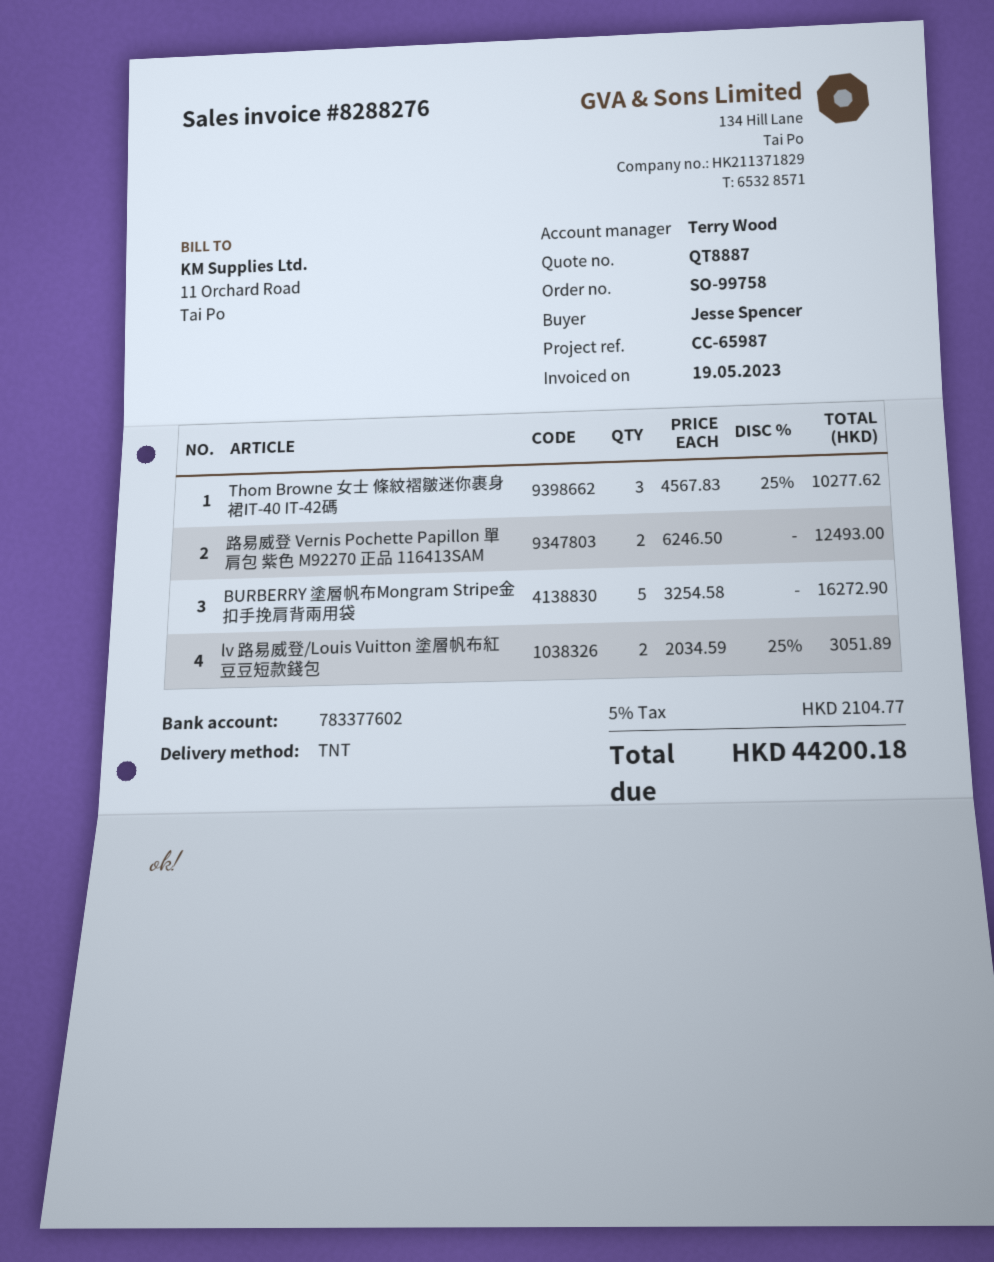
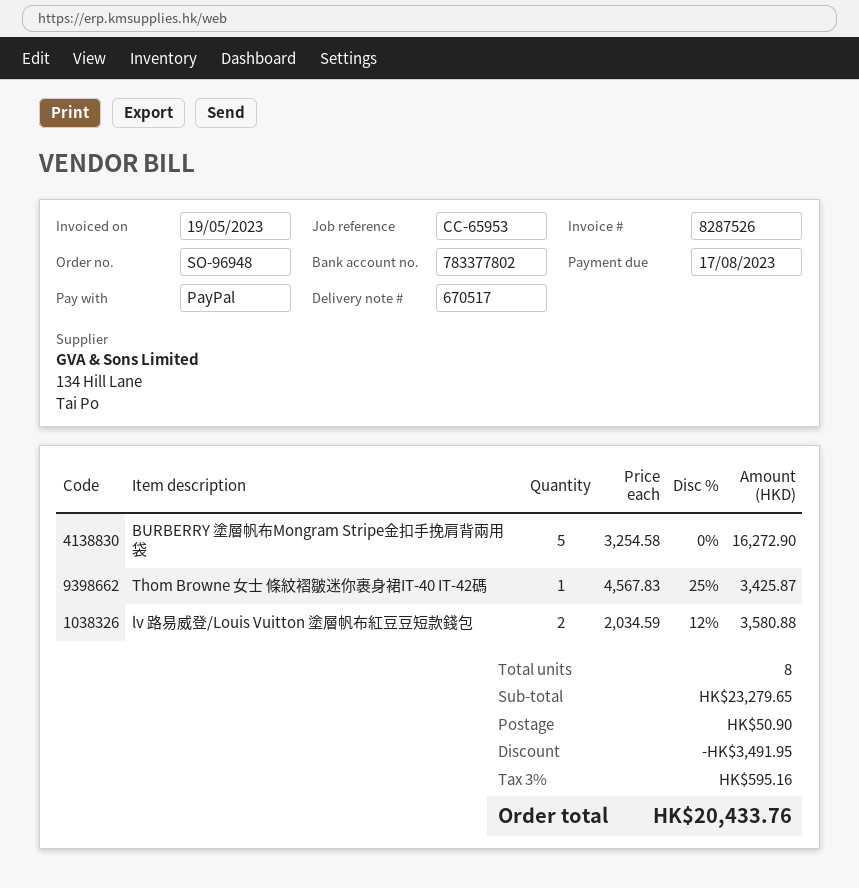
order number: SO-99758 -> SO-96948
invoice number: 8288276 -> 8287526
reference: CC-65987 -> CC-65953
bank account: 783377602 -> 783377802
Thom Browne 女士 條紋褶皺迷你裹身裙IT-40 IT-42碼: 3 x 4567.83 - 25% = 10277.62 -> 1 x 4567.83 - 25% = 3425.87
路易威登 Vernis Pochette Papillon 單肩包 紫色 M92270 正品 116413SAM: 2 x 6246.50 = 12493.00 -> none
lv 路易威登/Louis Vuitton 塗層帆布紅豆豆短款錢包: 2 x 2034.59 - 25% = 3051.89 -> 2 x 2034.59 - 12% = 3580.88
discount: none -> 3491.95
shipping: none -> 50.90
tax: 5% = 2104.77 -> 3% = 595.16
total: 44200.18 -> 20433.76

